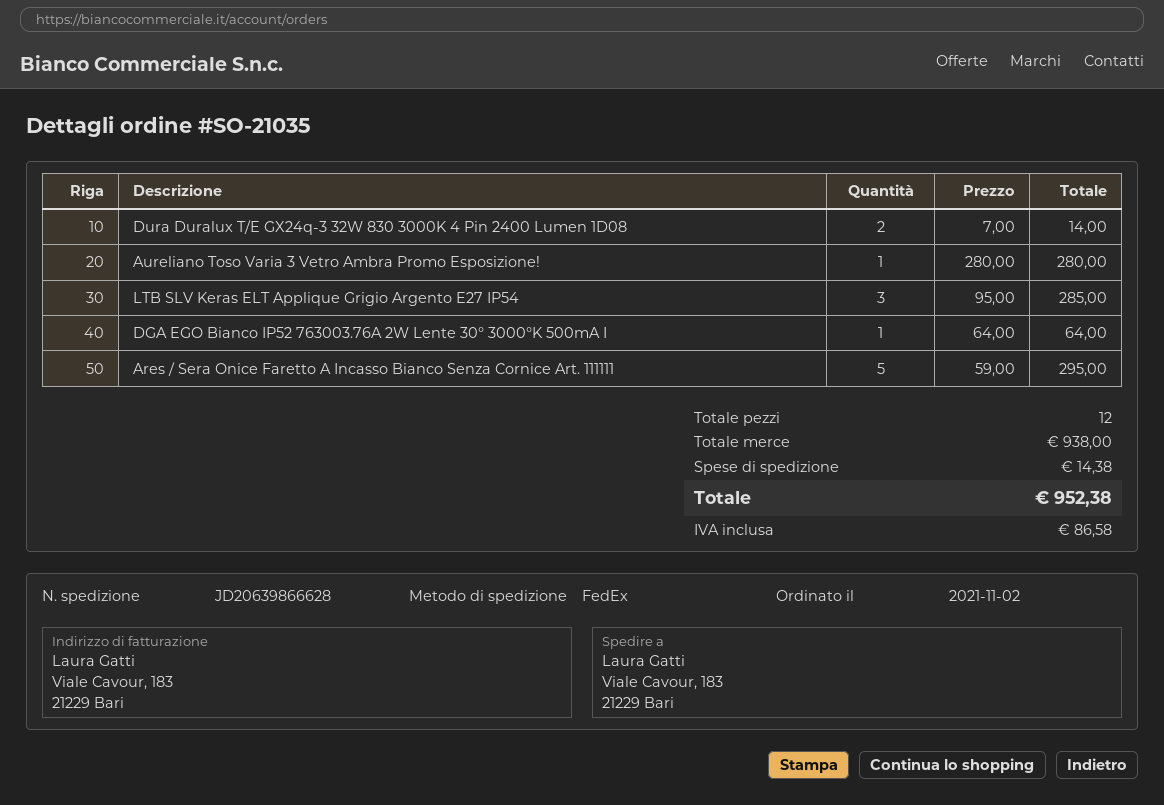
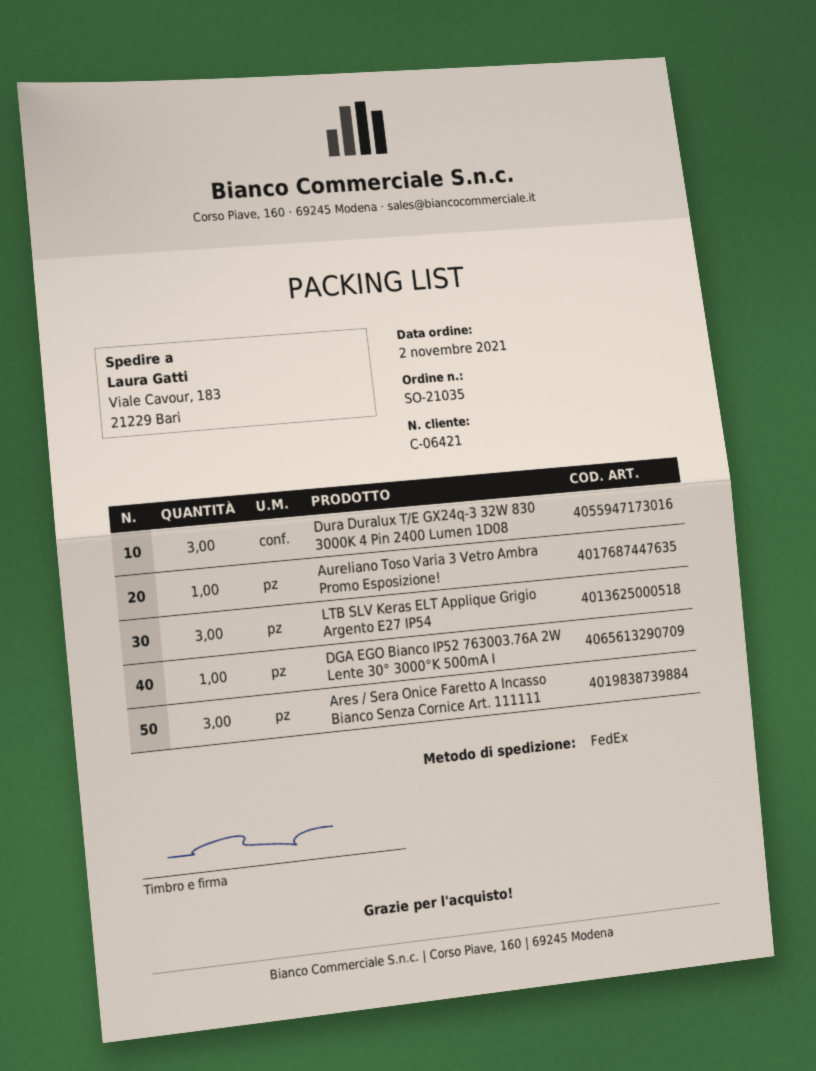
Dura Duralux T/E GX24q-3 32W 830 3000K 4 Pin 2400 Lumen 1D08: 2 -> 3
Ares / Sera Onice Faretto A Incasso Bianco Senza Cornice Art. 111111: 5 -> 3

